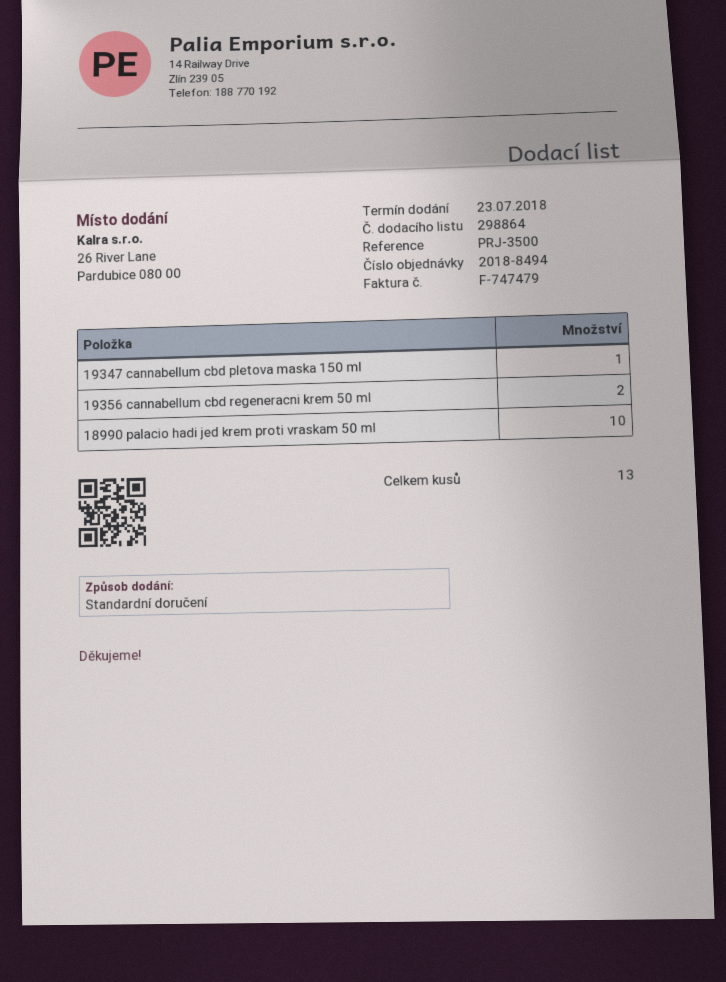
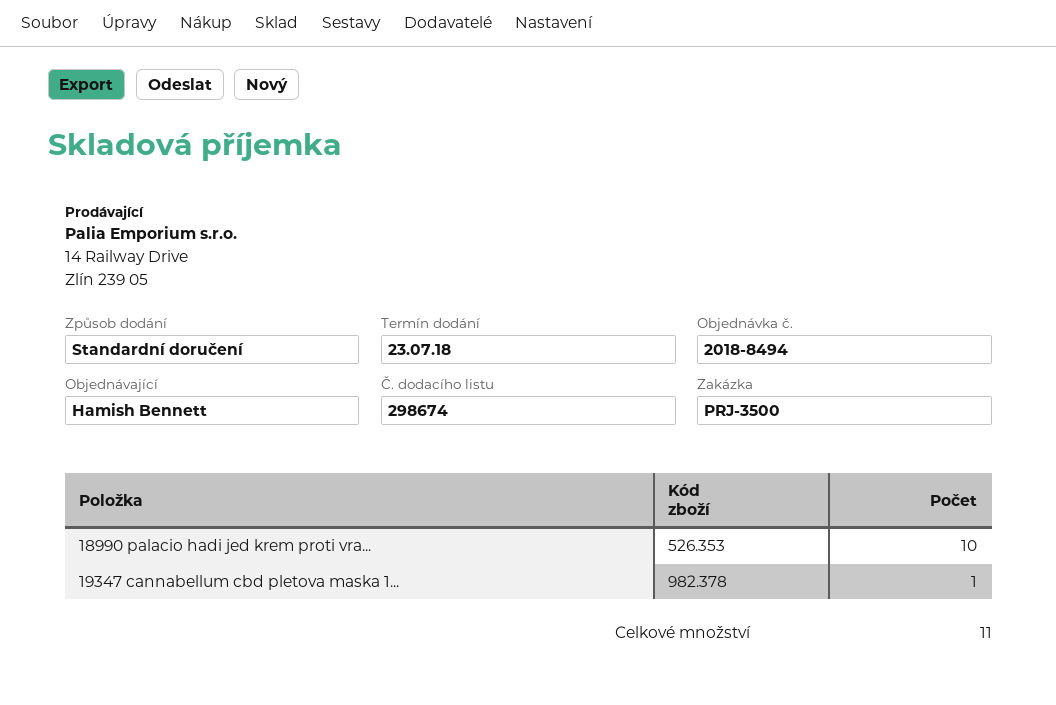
delivery note number: 298864 -> 298674
19356 cannabellum cbd regeneracni krem 50 ml: 2 -> none
total quantity: 13 -> 11

